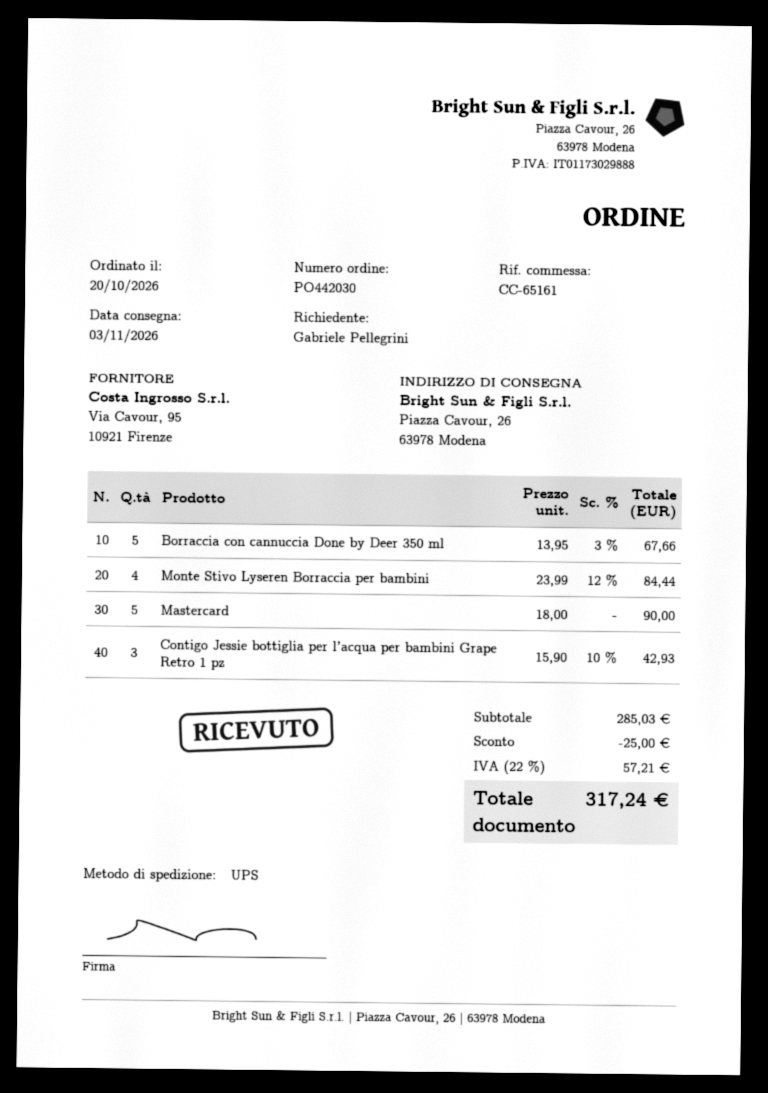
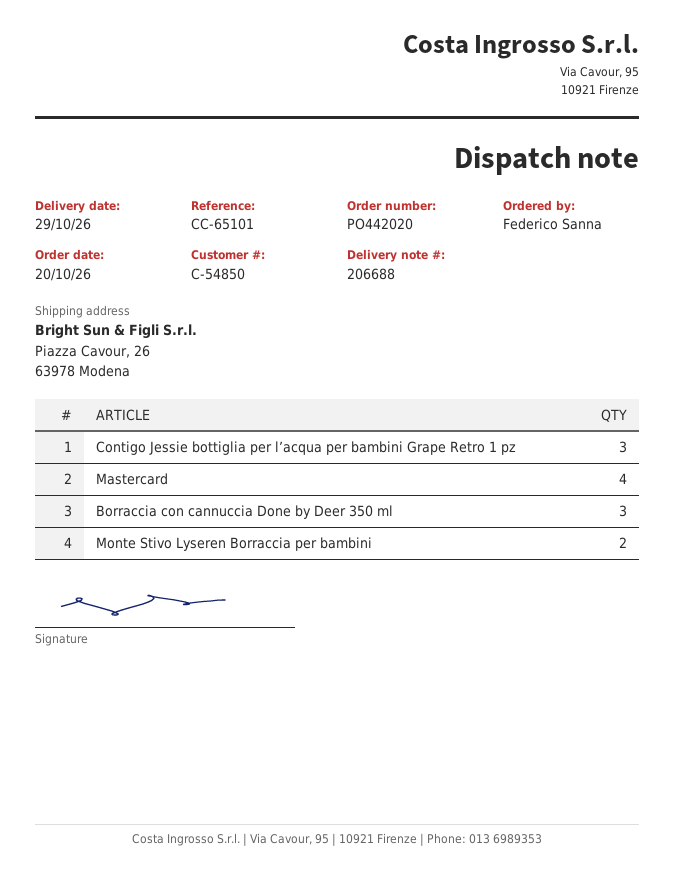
order number: PO442030 -> PO442020
delivery date: 2026-11-03 -> 2026-10-29
reference: CC-65161 -> CC-65101
ordered by: Gabriele Pellegrini -> Federico Sanna
Borraccia con cannuccia Done by Deer 350 ml: 5 -> 3
Monte Stivo Lyseren Borraccia per bambini: 4 -> 2
Mastercard: 5 -> 4

